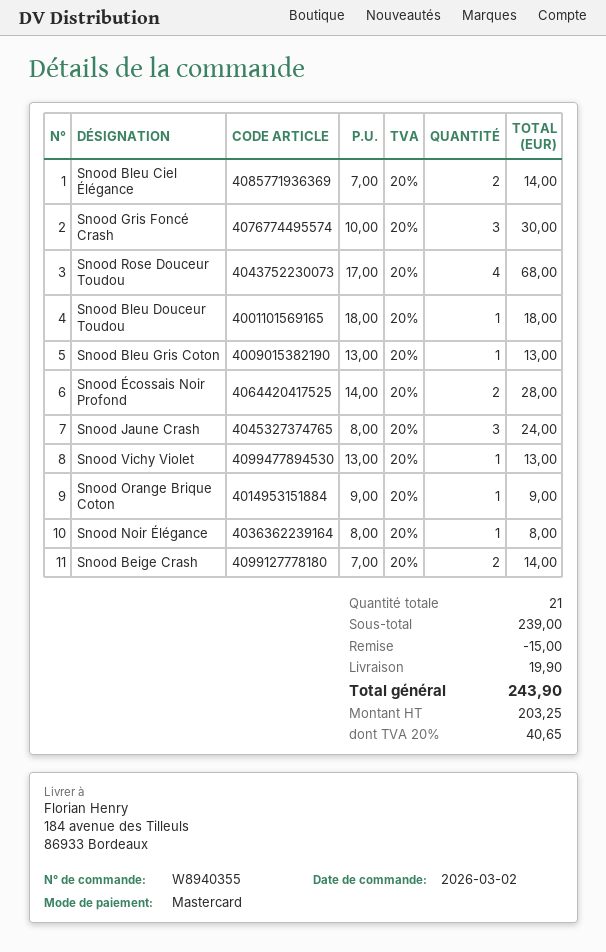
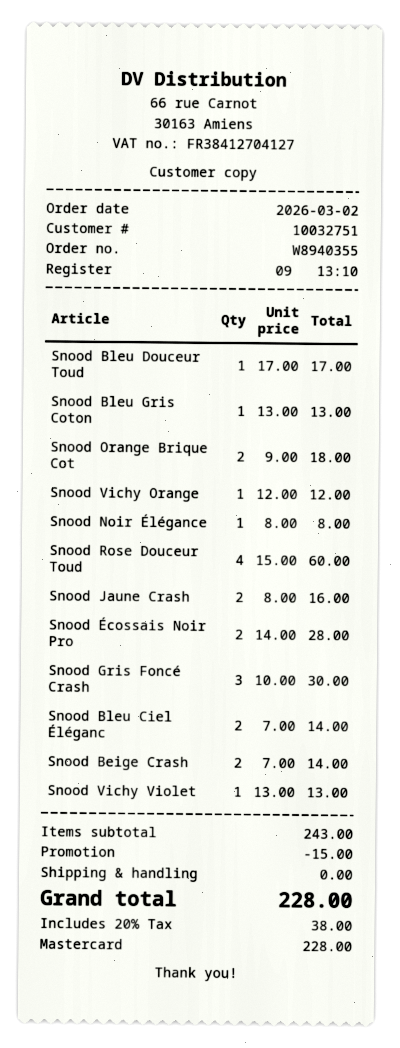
Snood Rose Douceur Toudou: 4 x 17.00 = 68.00 -> 4 x 15.00 = 60.00
Snood Bleu Douceur Toudou: 1 x 18.00 = 18.00 -> 1 x 17.00 = 17.00
Snood Jaune Crash: 3 x 8.00 = 24.00 -> 2 x 8.00 = 16.00
Snood Orange Brique Coton: 1 x 9.00 = 9.00 -> 2 x 9.00 = 18.00
Snood Vichy Orange: none -> 1 x 12.00 = 12.00
subtotal: 239.00 -> 243.00
shipping: 19.90 -> 0.00
tax: 20% = 40.65 -> 20% = 38.00
total: 243.90 -> 228.00

